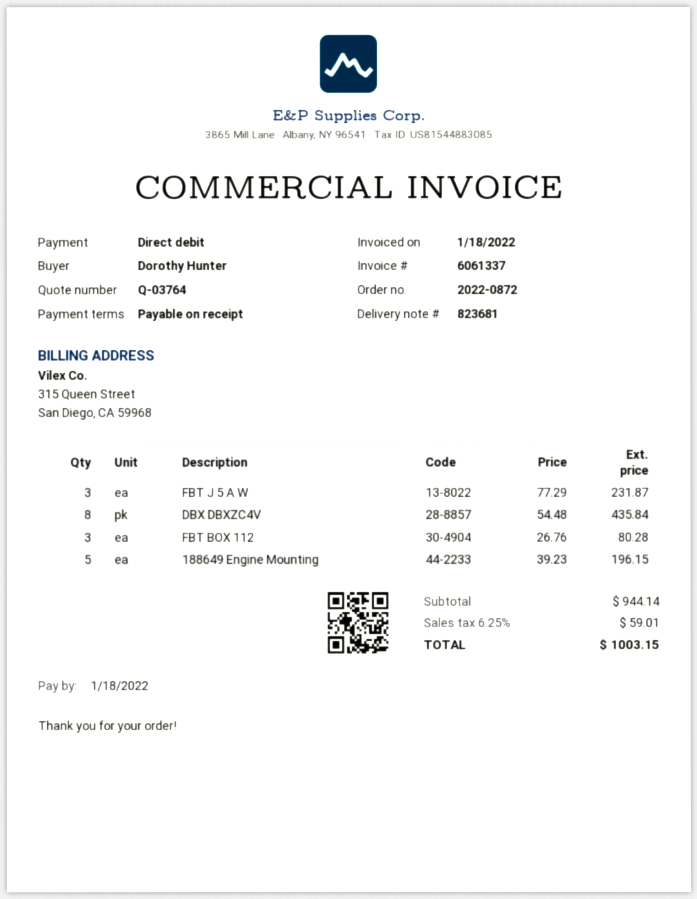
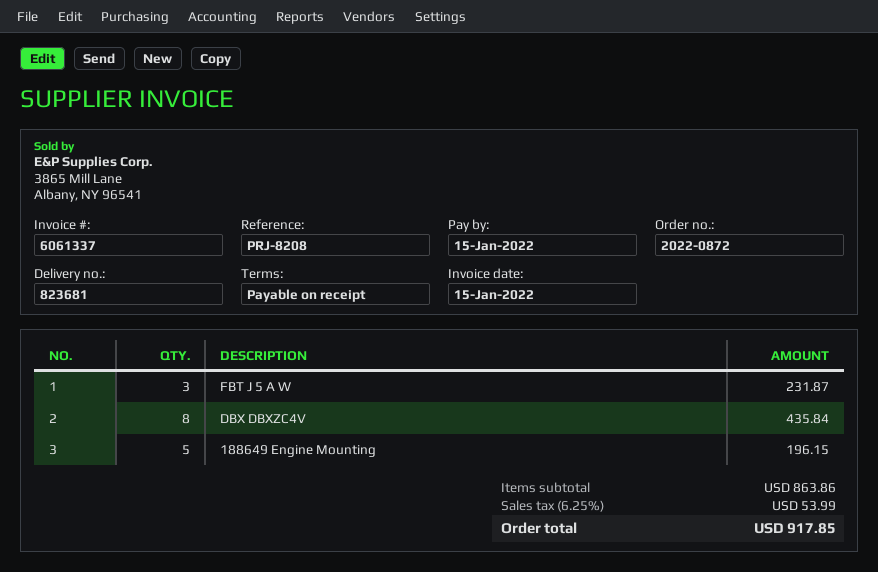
invoice date: 2022-01-18 -> 2022-01-15
due date: 2022-01-18 -> 2022-01-15
FBT BOX 112: 3 for 80.28 -> none
subtotal: 944.14 -> 863.86
tax: 6.25% = 59.01 -> 6.25% = 53.99
total: 1003.15 -> 917.85

